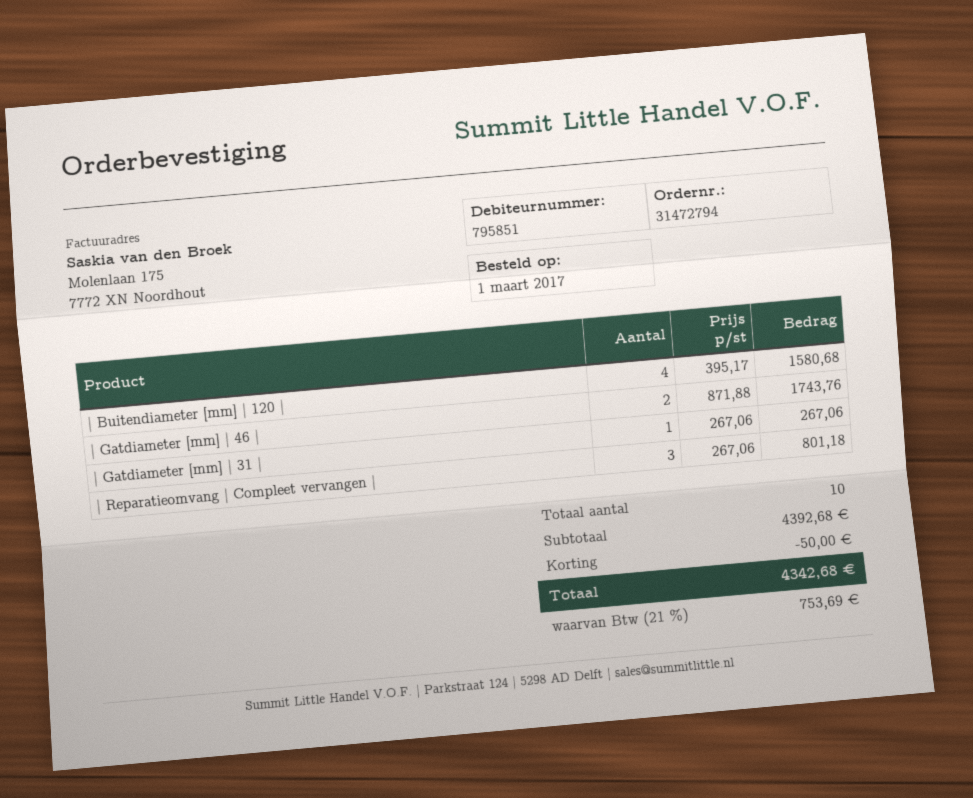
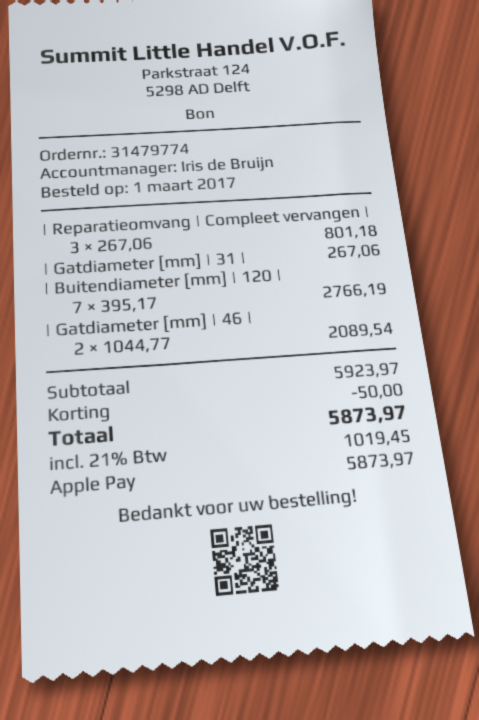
order number: 31472794 -> 31479774
| Buitendiameter [mm] | 120 |: 4 x 395.17 = 1580.68 -> 7 x 395.17 = 2766.19
| Gatdiameter [mm] | 46 |: 2 x 871.88 = 1743.76 -> 2 x 1044.77 = 2089.54
subtotal: 4392.68 -> 5923.97
tax: 21% = 753.69 -> 21% = 1019.45
total: 4342.68 -> 5873.97

